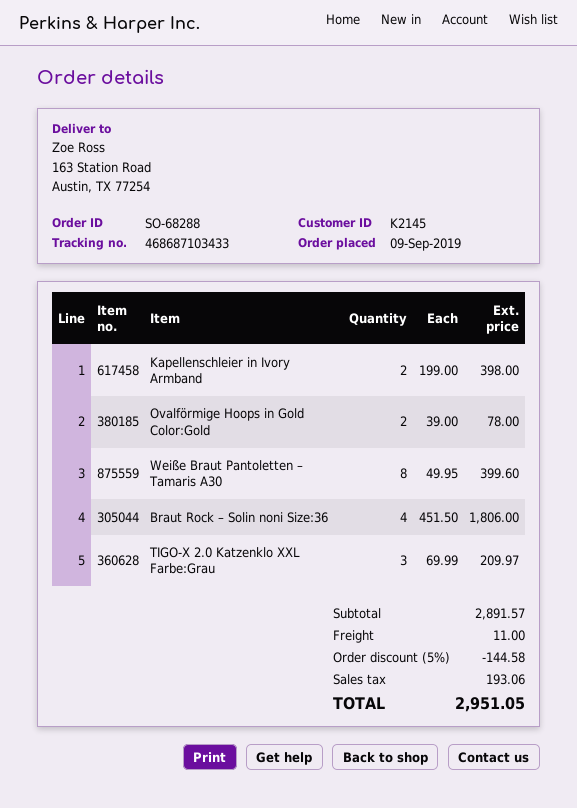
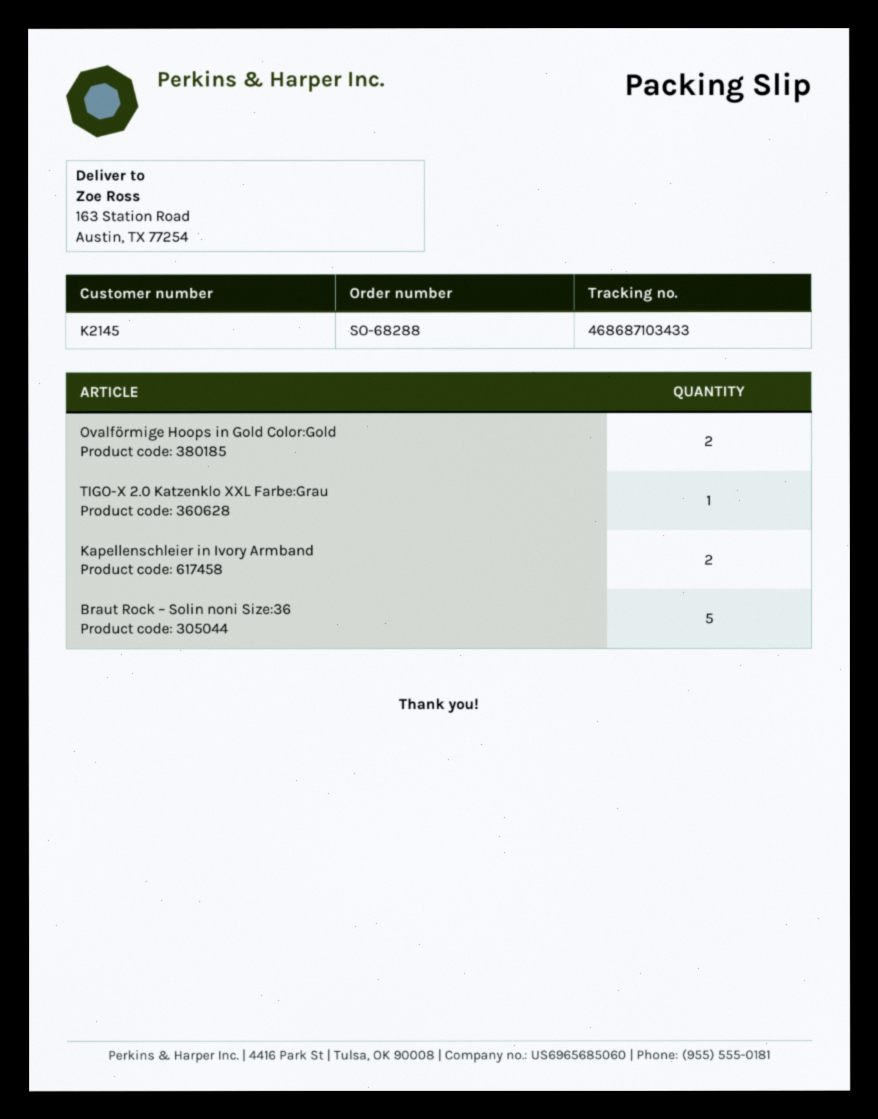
Weiße Braut Pantoletten – Tamaris A30: 8 -> none
Braut Rock – Solin noni Size:36: 4 -> 5
TIGO-X 2.0 Katzenklo XXL Farbe:Grau: 3 -> 1

